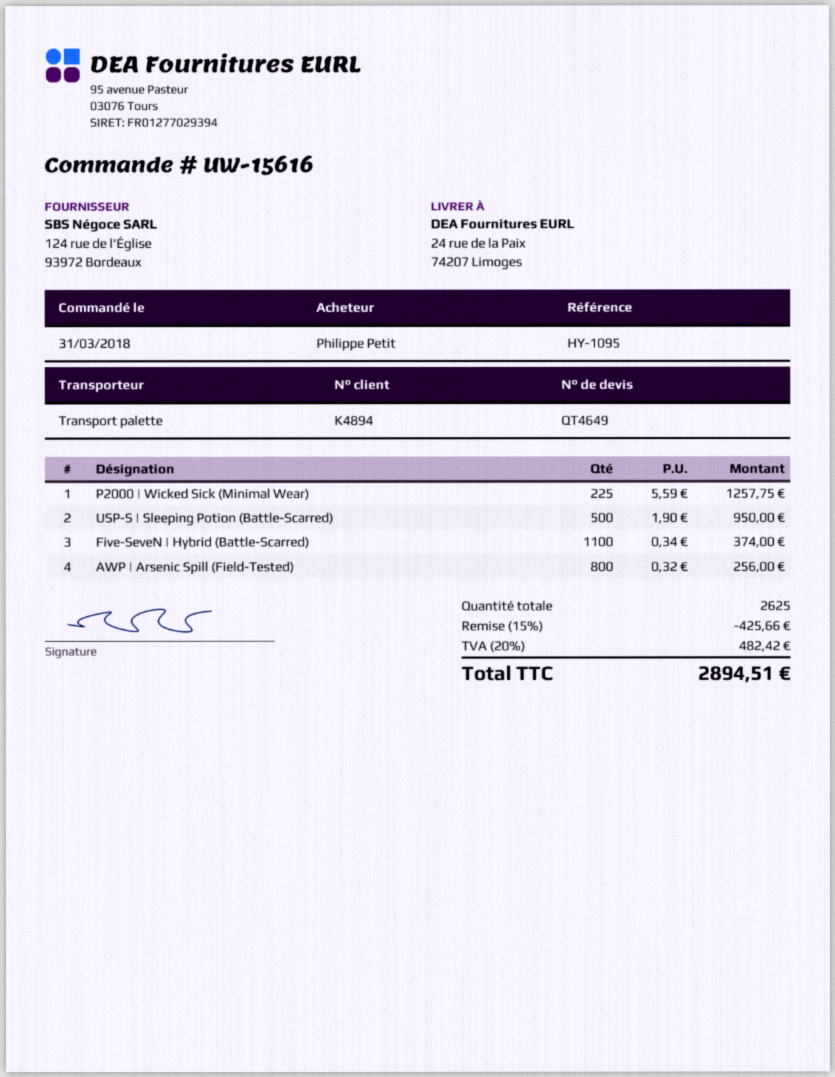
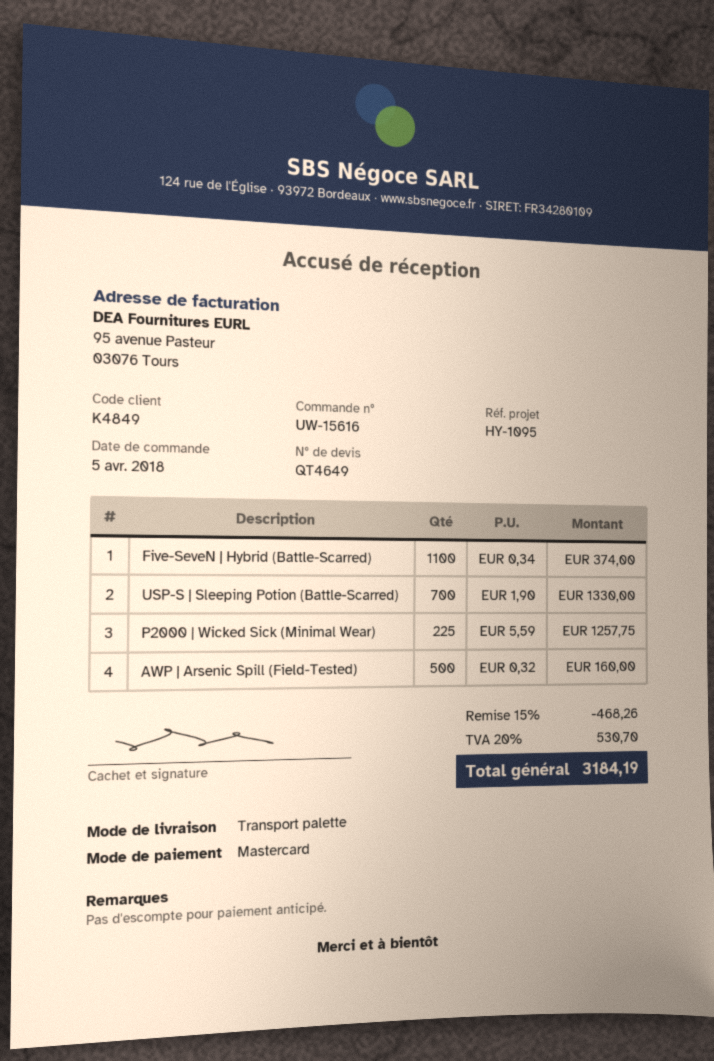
order date: 2018-03-31 -> 2018-04-05
customer number: K4894 -> K4849
USP-S | Sleeping Potion (Battle-Scarred): 500 x 1.90 = 950.00 -> 700 x 1.90 = 1330.00
AWP | Arsenic Spill (Field-Tested): 800 x 0.32 = 256.00 -> 500 x 0.32 = 160.00
discount: 15% = 425.66 -> 15% = 468.26
tax: 20% = 482.42 -> 20% = 530.70
total: 2894.51 -> 3184.19

